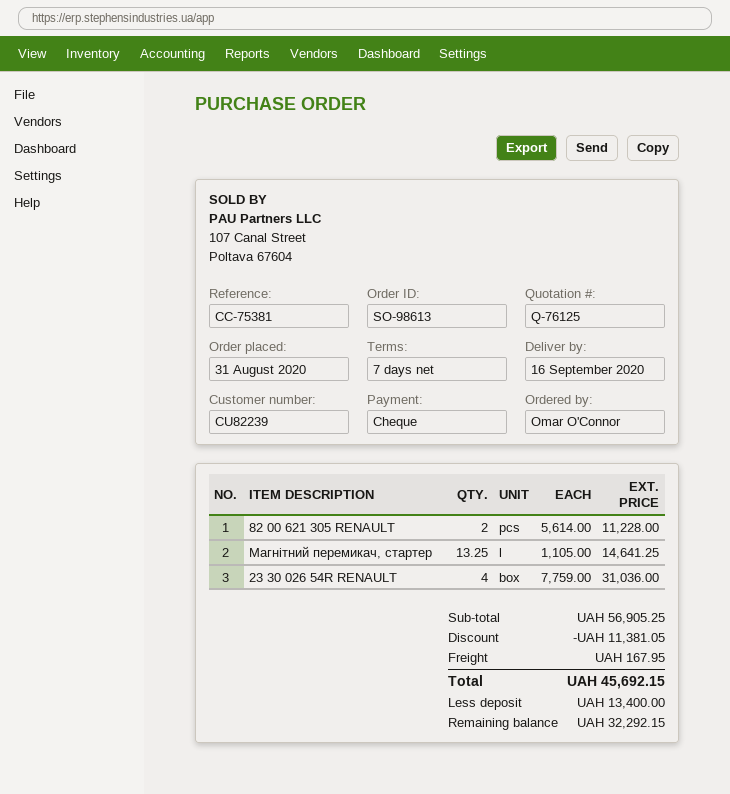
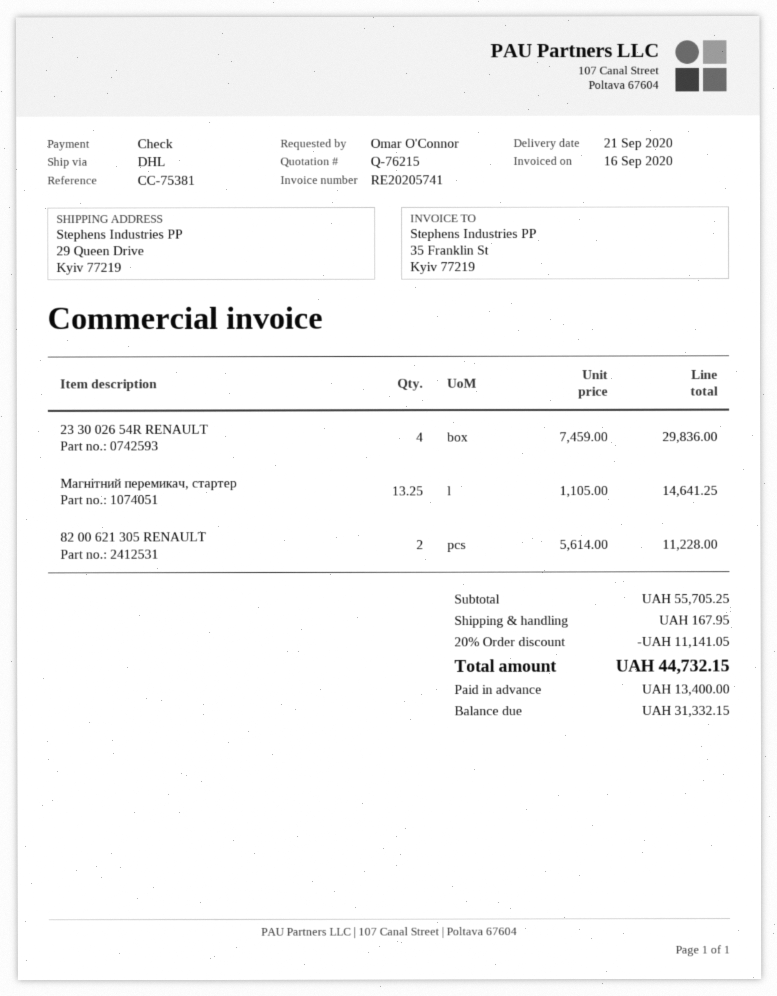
quote number: Q-76125 -> Q-76215
delivery date: 2020-09-16 -> 2020-09-21
23 30 026 54R RENAULT: 4 x 7759.00 = 31036.00 -> 4 x 7459.00 = 29836.00
subtotal: 56905.25 -> 55705.25
discount: 11381.05 -> 11141.05
total: 45692.15 -> 44732.15
balance: 32292.15 -> 31332.15

